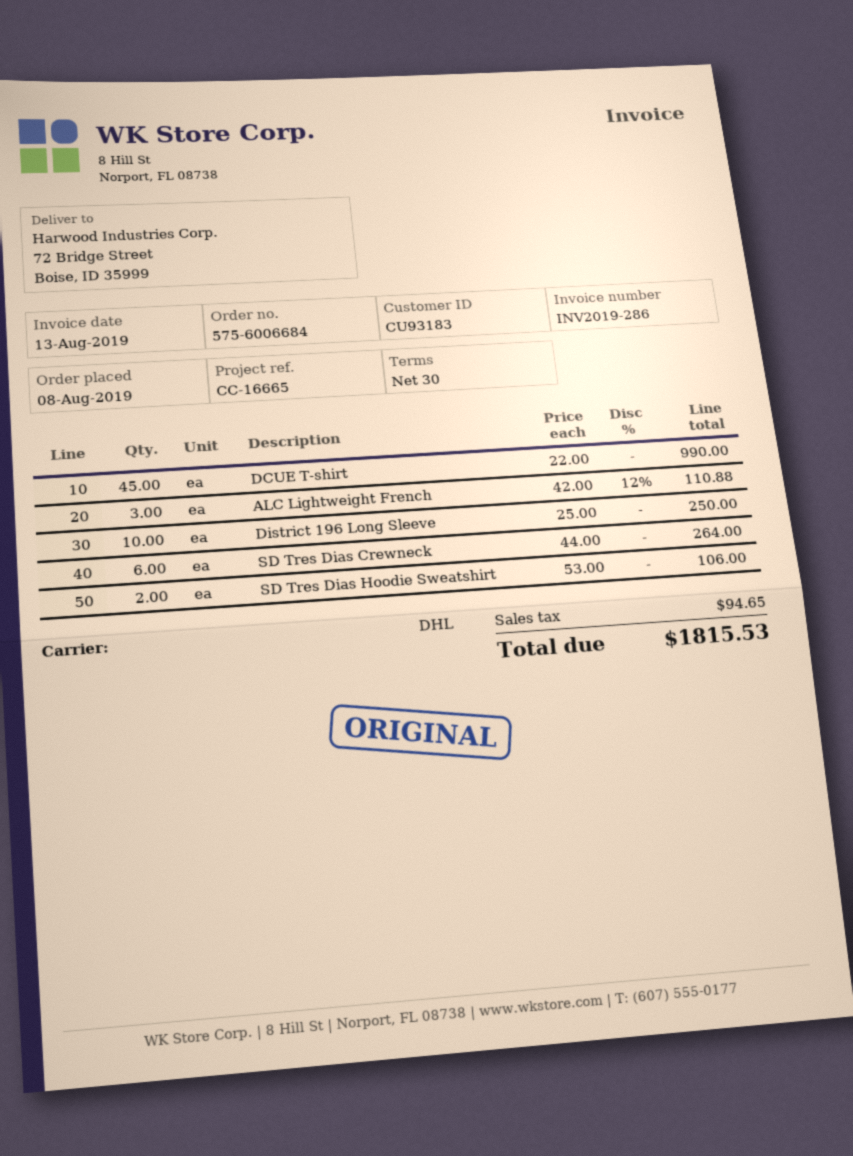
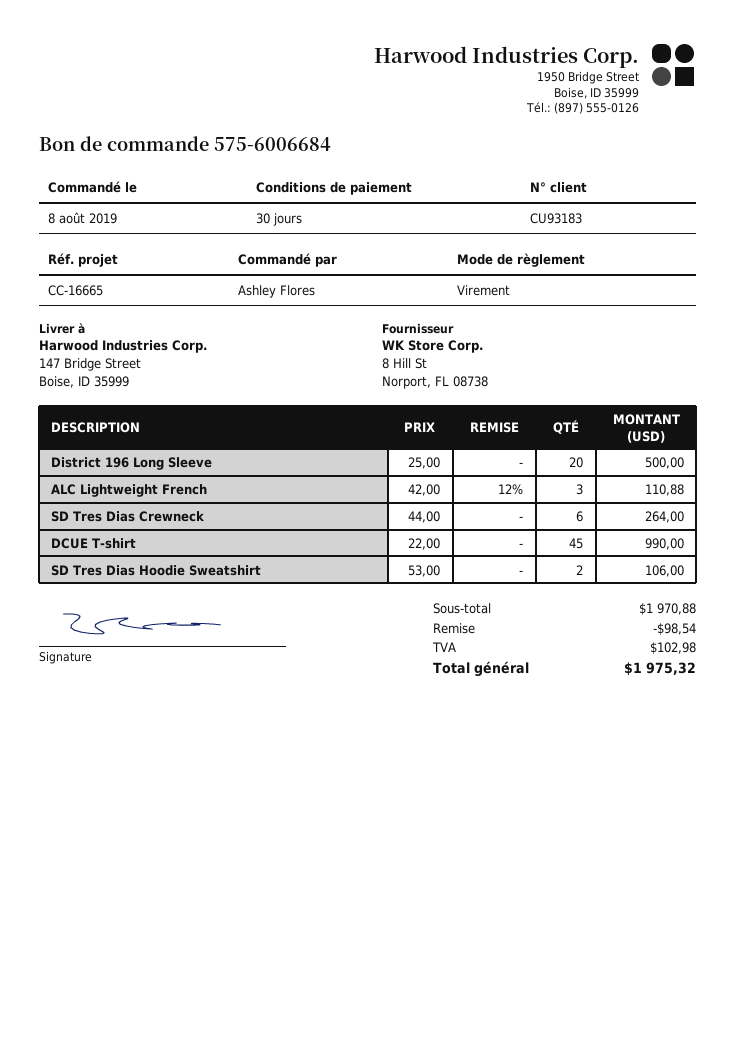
ship to: 72 Bridge Street, Boise, ID 35999 -> 147 Bridge Street, Boise, ID 35999
District 196 Long Sleeve: 10 x 25.00 = 250.00 -> 20 x 25.00 = 500.00
discount: none -> 98.54
tax: 94.65 -> 102.98
total: 1815.53 -> 1975.32

